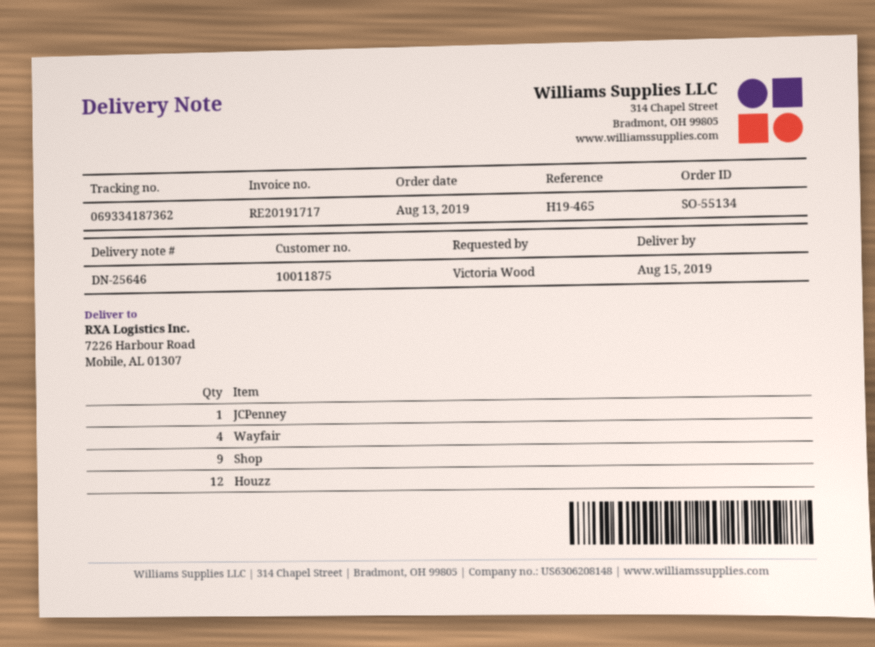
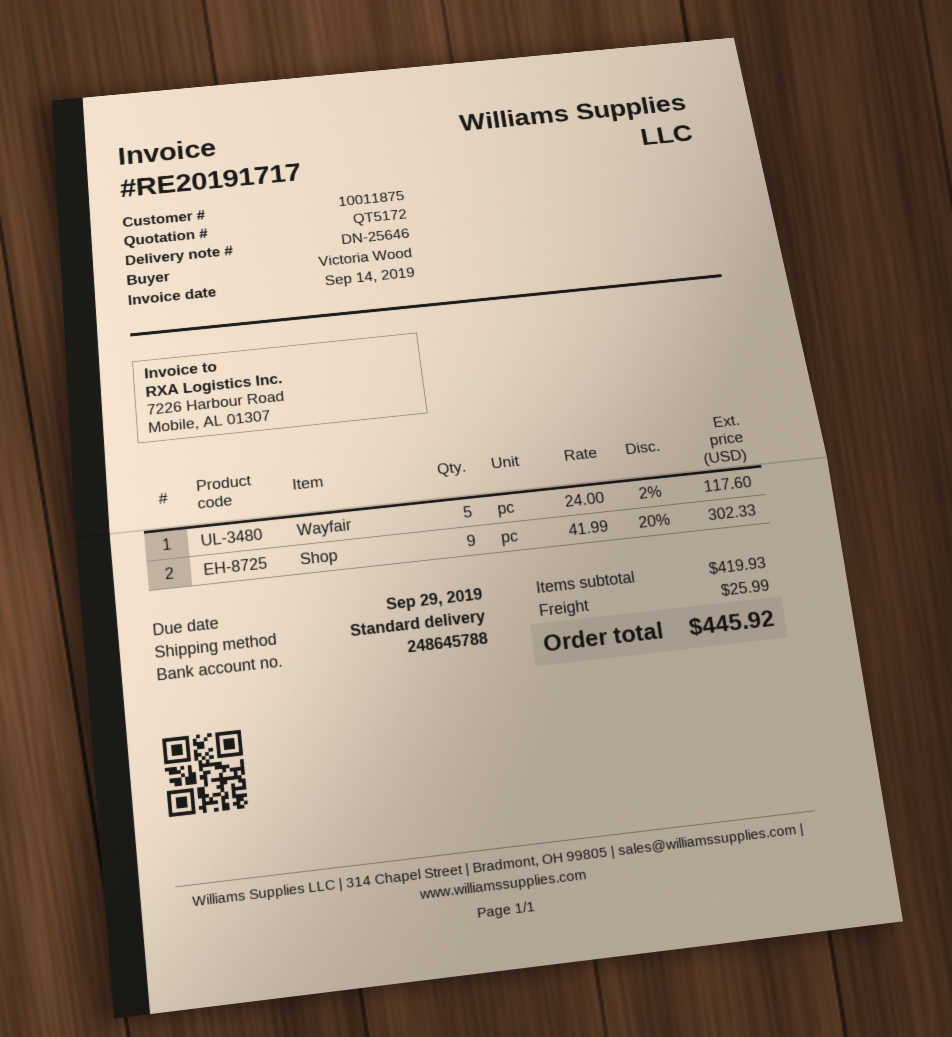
JCPenney: 1 -> none
Wayfair: 4 -> 5
Houzz: 12 -> none

